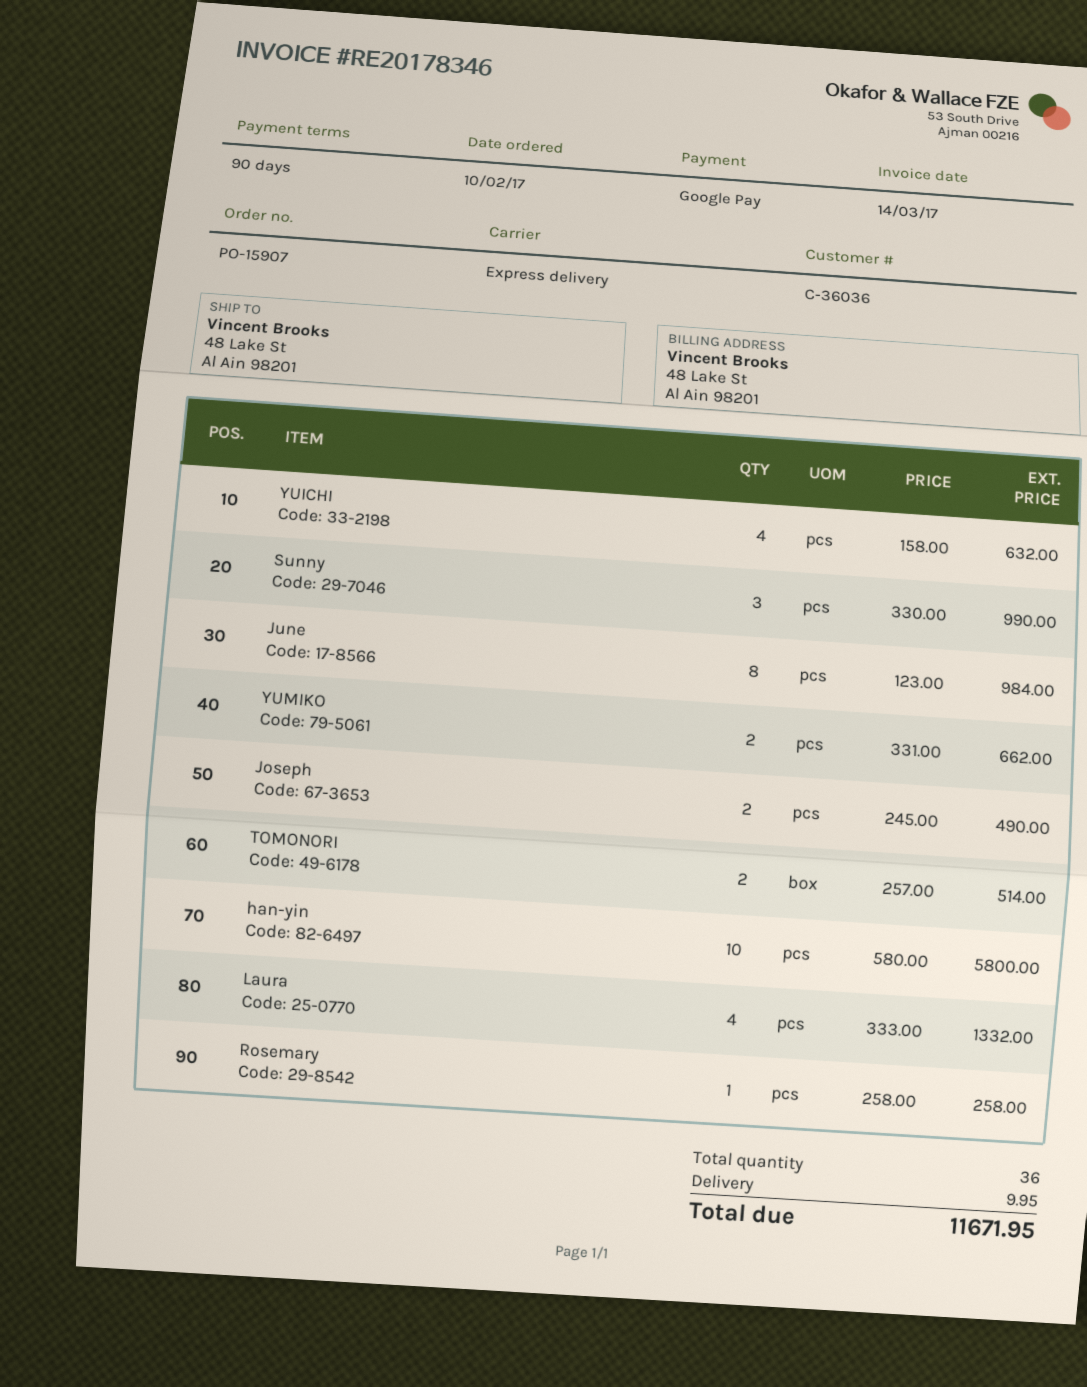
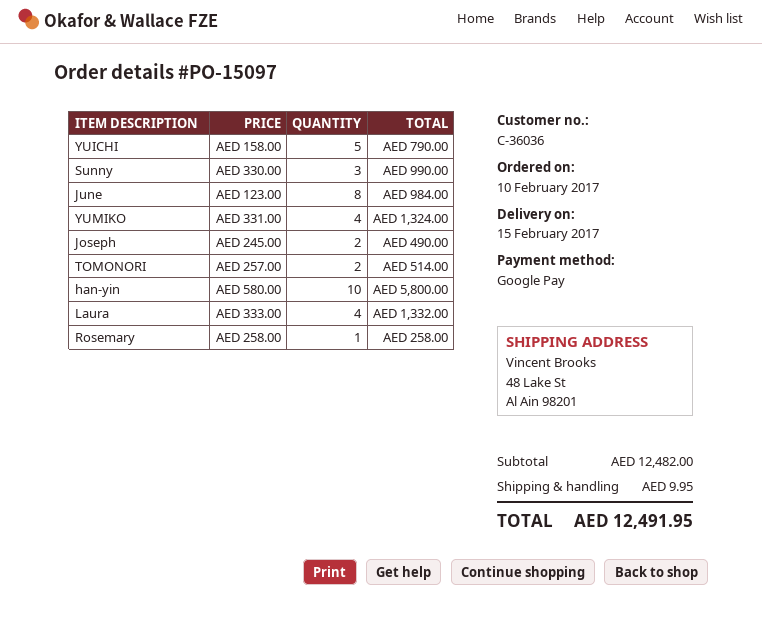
order number: PO-15907 -> PO-15097
YUICHI: 4 x 158.00 = 632.00 -> 5 x 158.00 = 790.00
YUMIKO: 2 x 331.00 = 662.00 -> 4 x 331.00 = 1324.00
total: 11671.95 -> 12491.95

